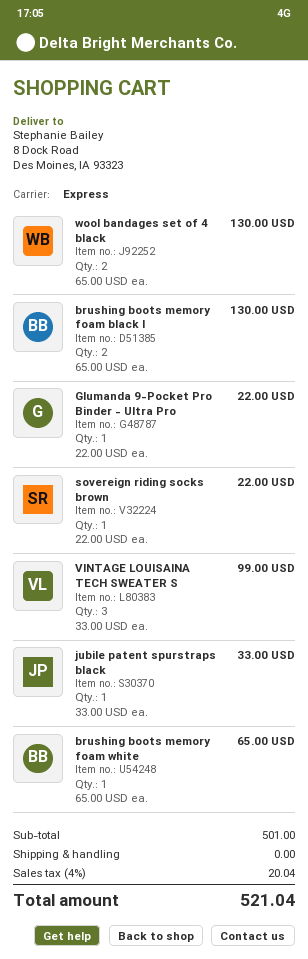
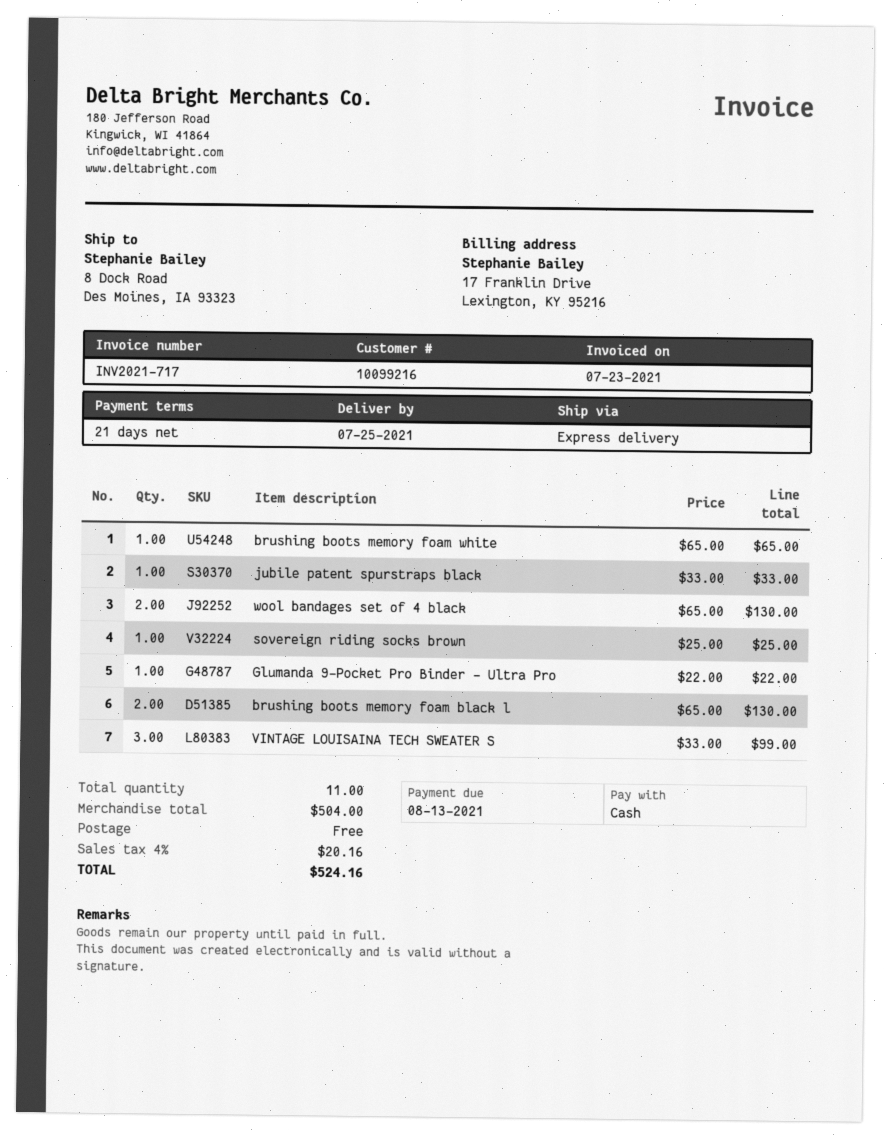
sovereign riding socks brown: 1 x 22.00 = 22.00 -> 1 x 25.00 = 25.00
subtotal: 501.00 -> 504.00
tax: 4% = 20.04 -> 4% = 20.16
total: 521.04 -> 524.16

